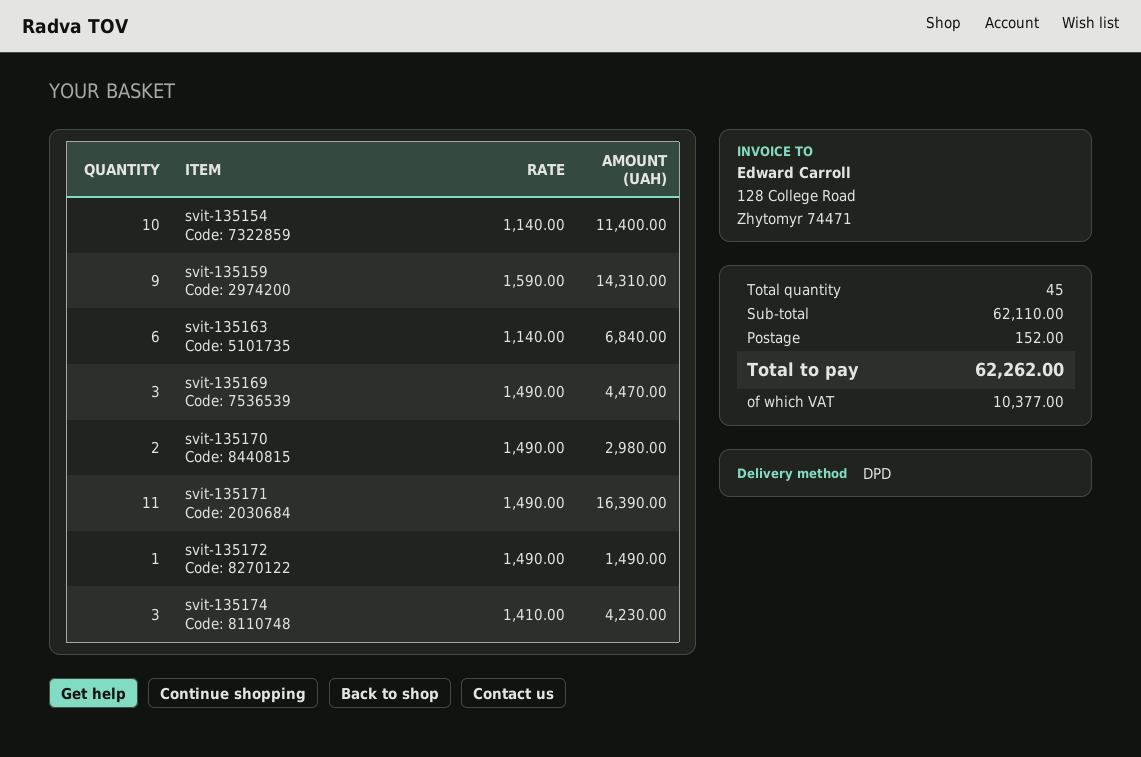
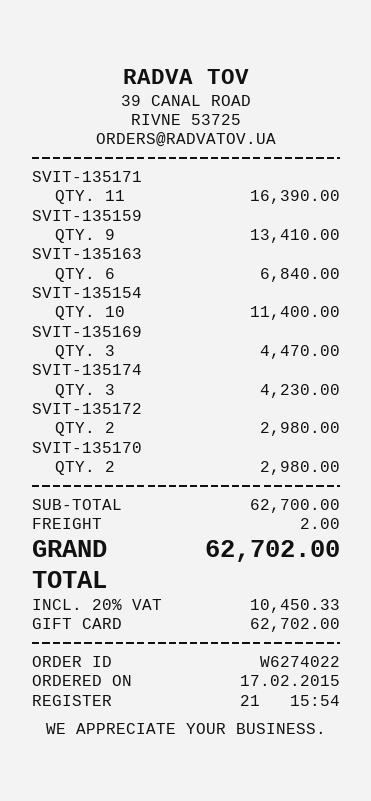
svit-135159: 9 for 14310.00 -> 9 for 13410.00
svit-135172: 1 for 1490.00 -> 2 for 2980.00
subtotal: 62110.00 -> 62700.00
shipping: 152.00 -> 2.00
tax: 10377.00 -> 10450.33
total: 62262.00 -> 62702.00

